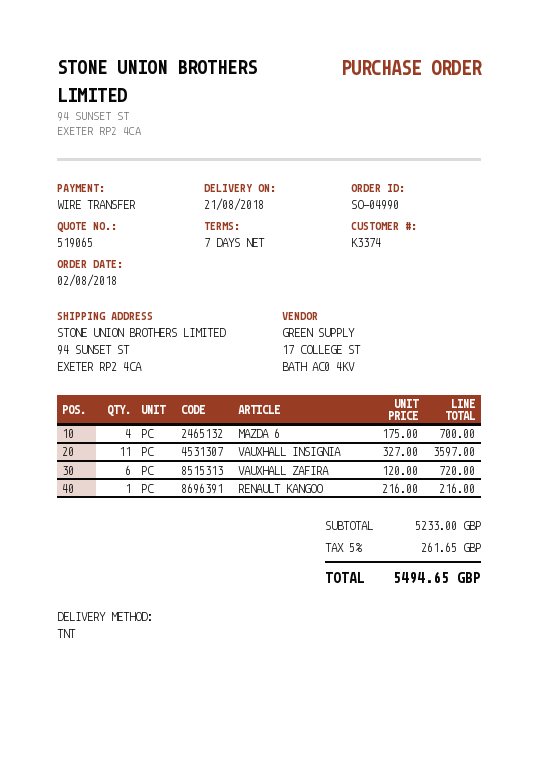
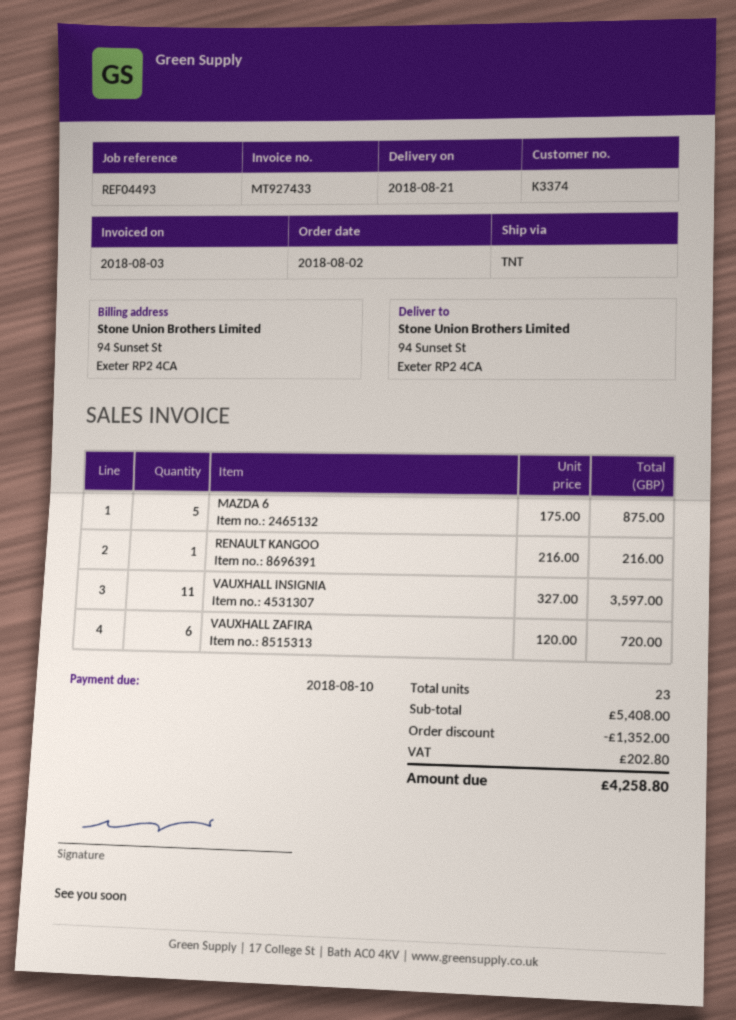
MAZDA 6: 4 x 175.00 = 700.00 -> 5 x 175.00 = 875.00
subtotal: 5233.00 -> 5408.00
discount: none -> 1352.00
tax: 261.65 -> 202.80
total: 5494.65 -> 4258.80

